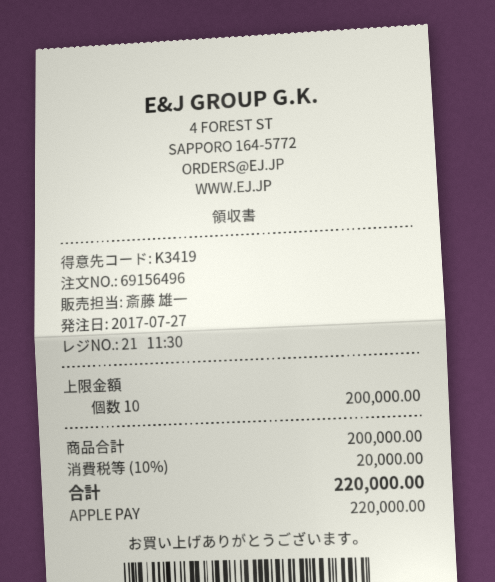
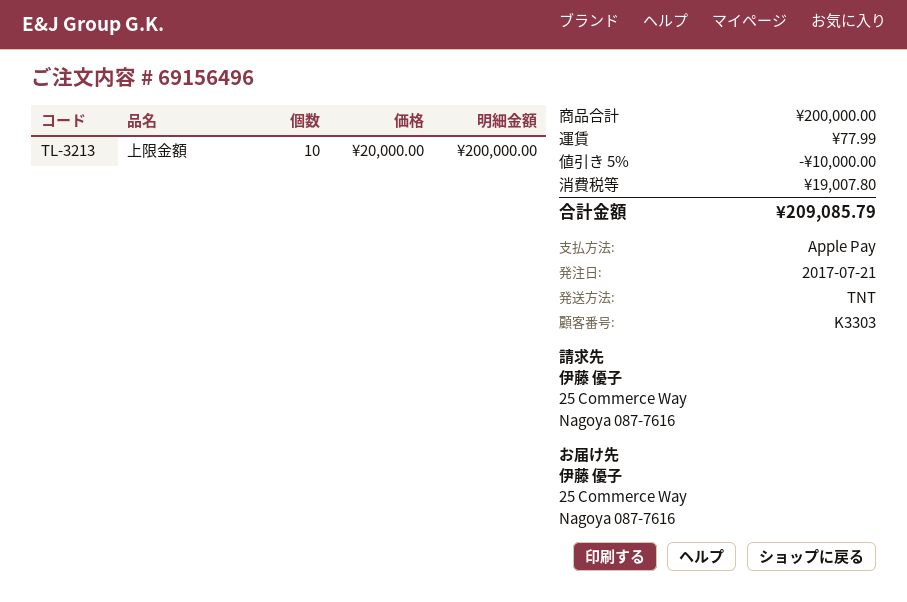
order date: 2017-07-27 -> 2017-07-21
customer number: K3419 -> K3303
discount: none -> 5% = 10000.00
shipping: none -> 77.99
tax: 20000.00 -> 19007.80
total: 220000.00 -> 209085.79

